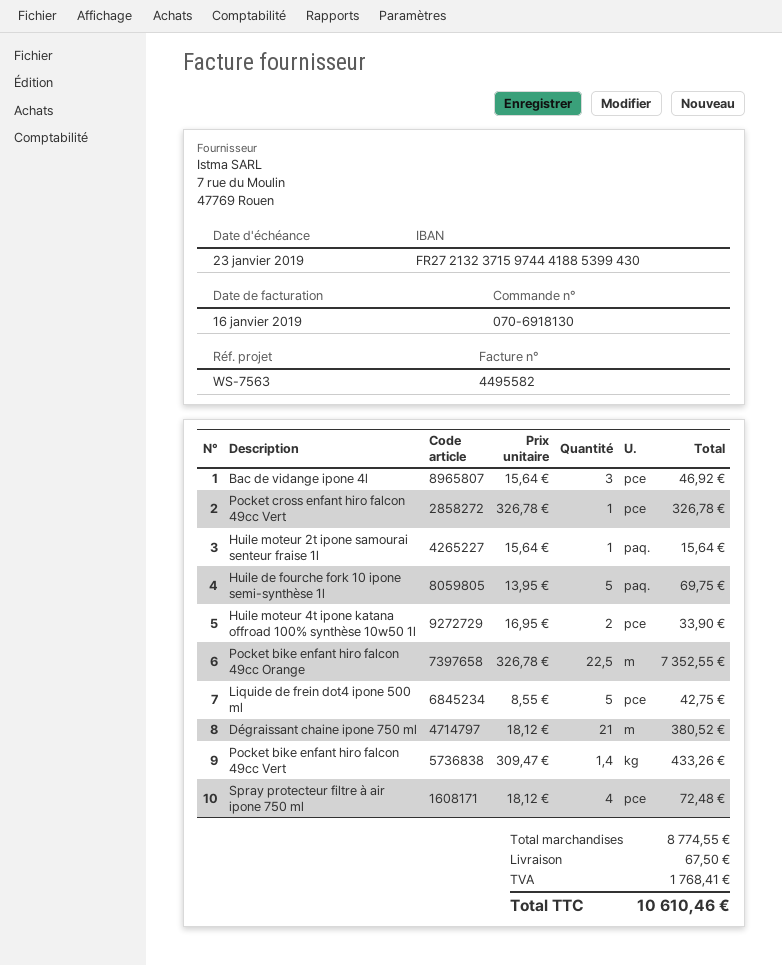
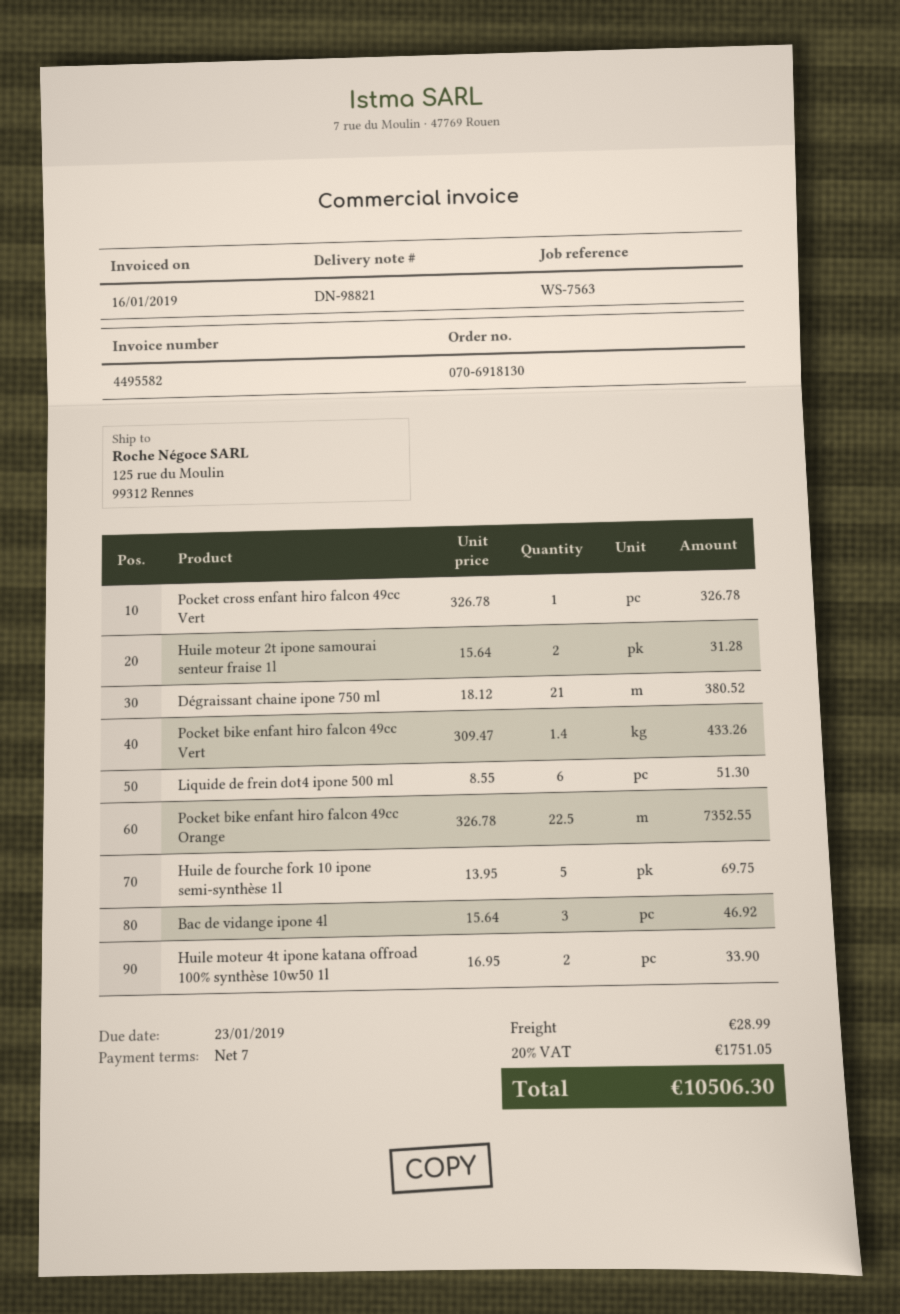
Huile moteur 2t ipone samourai senteur fraise 1l: 1 x 15.64 = 15.64 -> 2 x 15.64 = 31.28
Liquide de frein dot4 ipone 500 ml: 5 x 8.55 = 42.75 -> 6 x 8.55 = 51.30
Spray protecteur filtre à air ipone 750 ml: 4 x 18.12 = 72.48 -> none
shipping: 67.50 -> 28.99
tax: 1768.41 -> 1751.05
total: 10610.46 -> 10506.30

